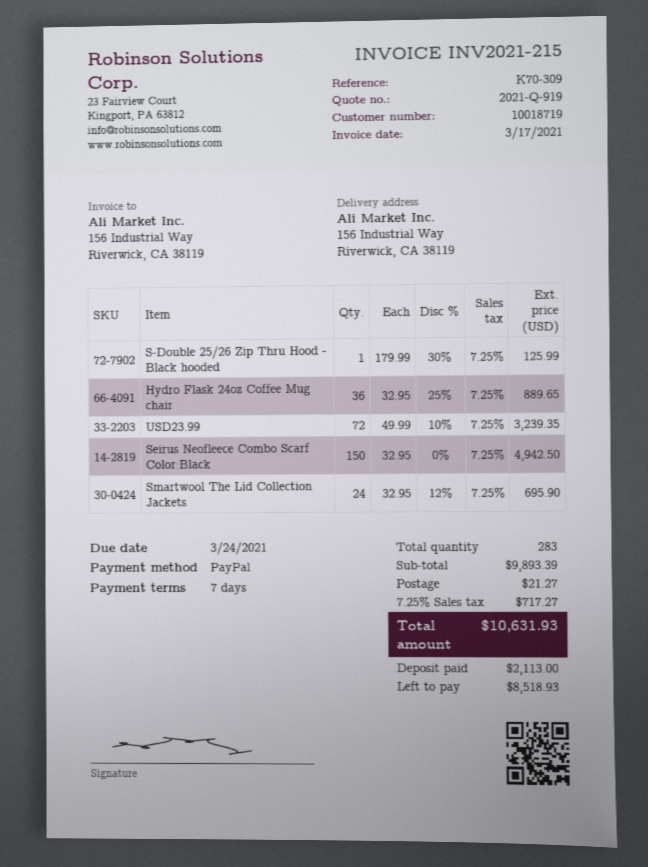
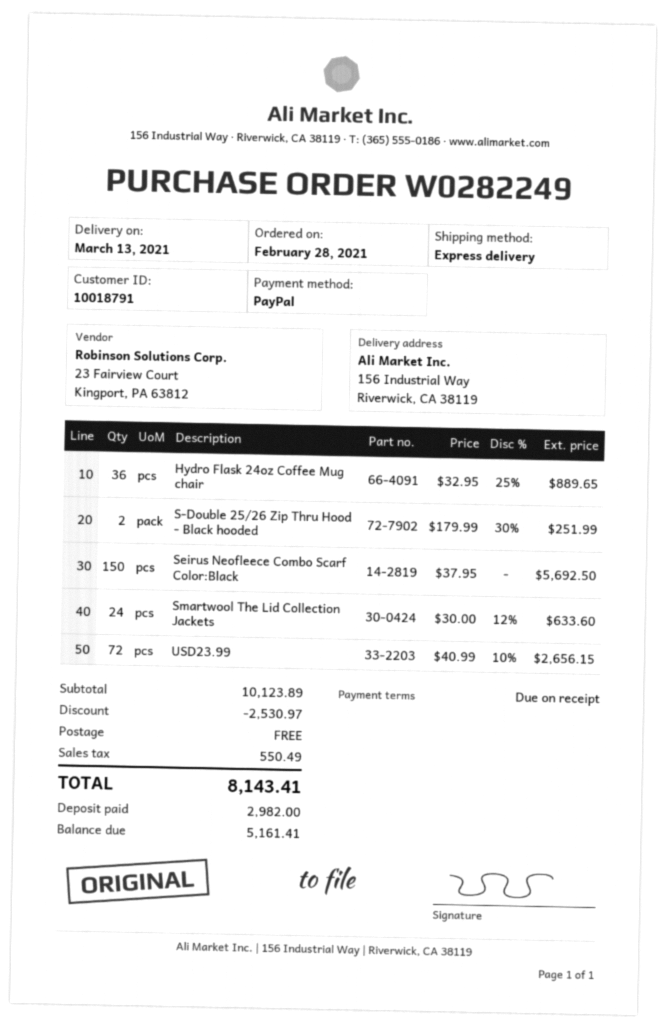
payment terms: 7 days -> on receipt
customer number: 10018719 -> 10018791
S-Double 25/26 Zip Thru Hood - Black hooded: 1 x 179.99 - 30% = 125.99 -> 2 x 179.99 - 30% = 251.99
USD23.99: 72 x 49.99 - 10% = 3239.35 -> 72 x 40.99 - 10% = 2656.15
Seirus Neofleece Combo Scarf Color:Black: 150 x 32.95 = 4942.50 -> 150 x 37.95 = 5692.50
Smartwool The Lid Collection Jackets: 24 x 32.95 - 12% = 695.90 -> 24 x 30.00 - 12% = 633.60
subtotal: 9893.39 -> 10123.89
discount: none -> 2530.97
shipping: 21.27 -> 0.00
tax: 717.27 -> 550.49
total: 10631.93 -> 8143.41
deposit: 2113.00 -> 2982.00
balance: 8518.93 -> 5161.41

